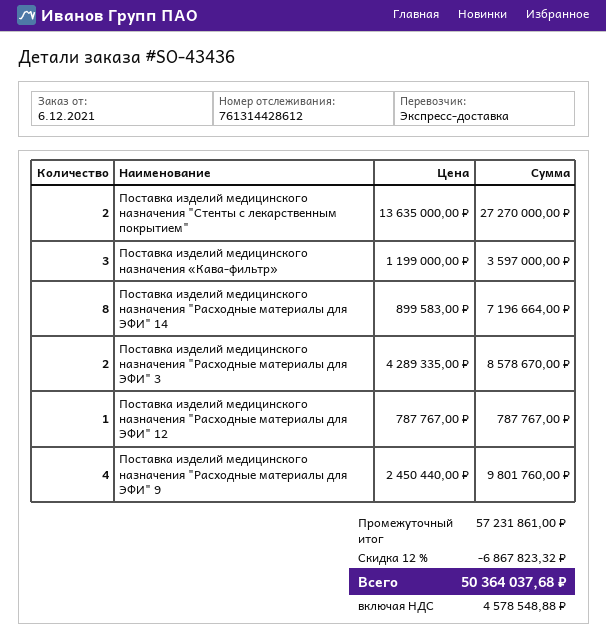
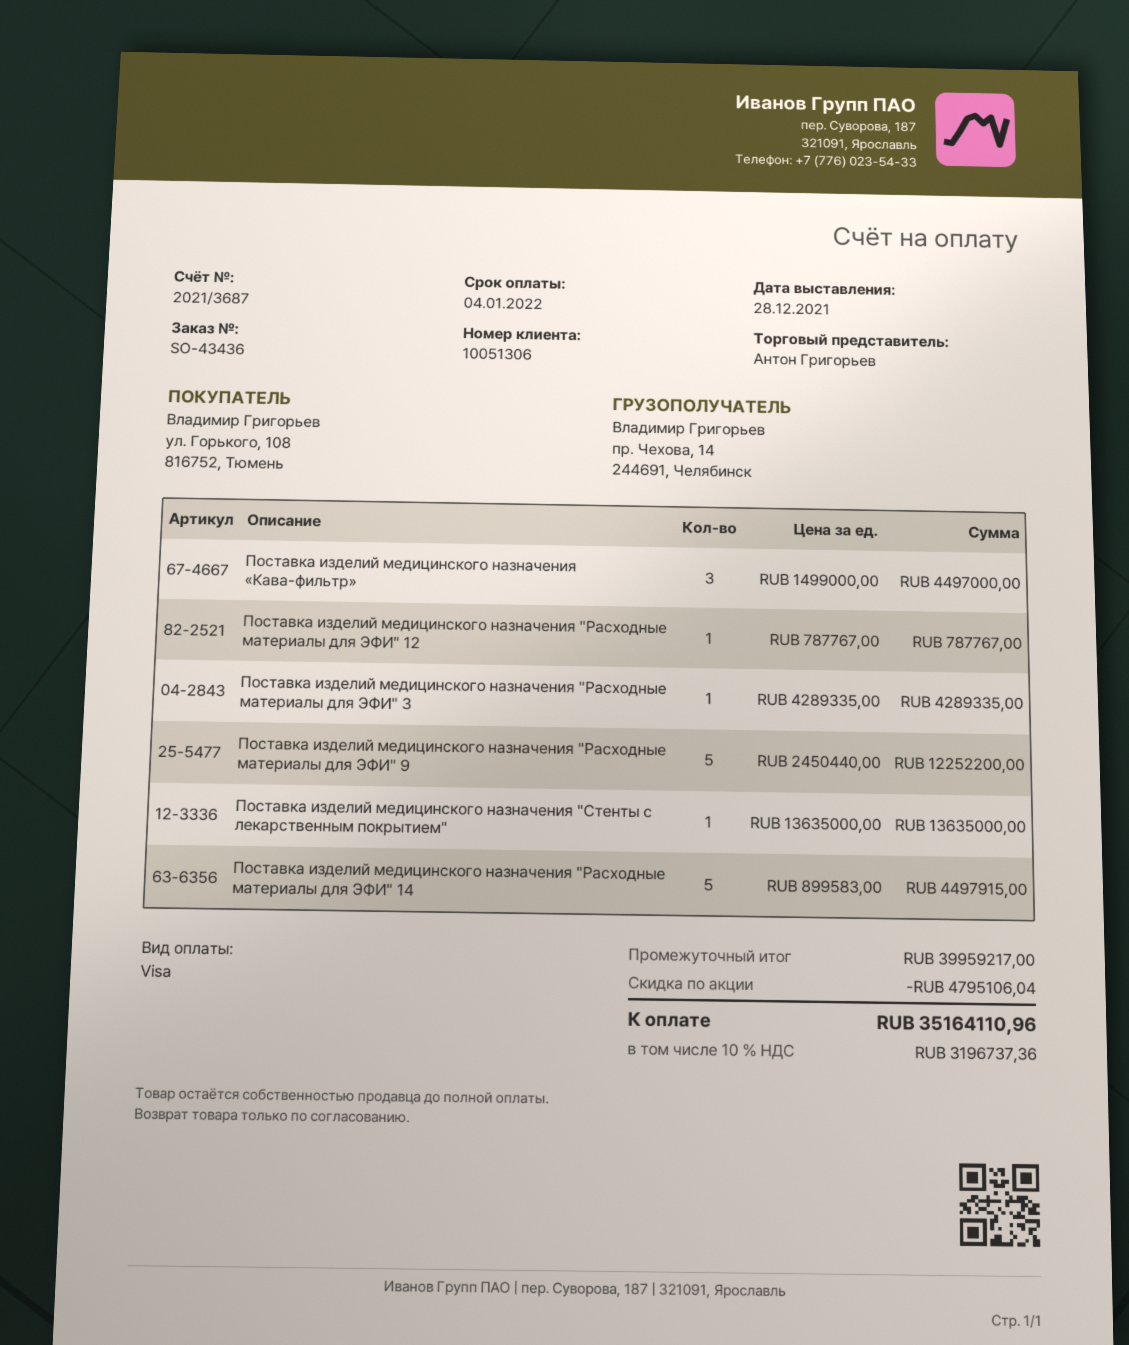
Поставка изделий медицинского назначения "Стенты с лекарственным покрытием": 2 x 13635000.00 = 27270000.00 -> 1 x 13635000.00 = 13635000.00
Поставка изделий медицинского назначения «Кава-фильтр»: 3 x 1199000.00 = 3597000.00 -> 3 x 1499000.00 = 4497000.00
Поставка изделий медицинского назначения "Расходные материалы для ЭФИ" 14: 8 x 899583.00 = 7196664.00 -> 5 x 899583.00 = 4497915.00
Поставка изделий медицинского назначения "Расходные материалы для ЭФИ" 3: 2 x 4289335.00 = 8578670.00 -> 1 x 4289335.00 = 4289335.00
Поставка изделий медицинского назначения "Расходные материалы для ЭФИ" 9: 4 x 2450440.00 = 9801760.00 -> 5 x 2450440.00 = 12252200.00
subtotal: 57231861.00 -> 39959217.00
discount: 6867823.32 -> 4795106.04
tax: 4578548.88 -> 3196737.36
total: 50364037.68 -> 35164110.96

